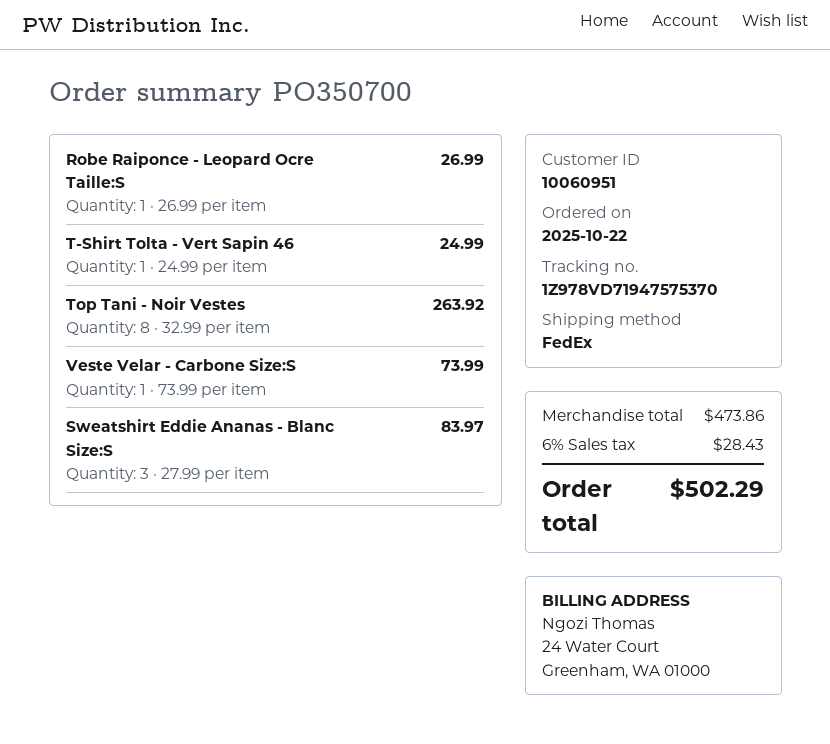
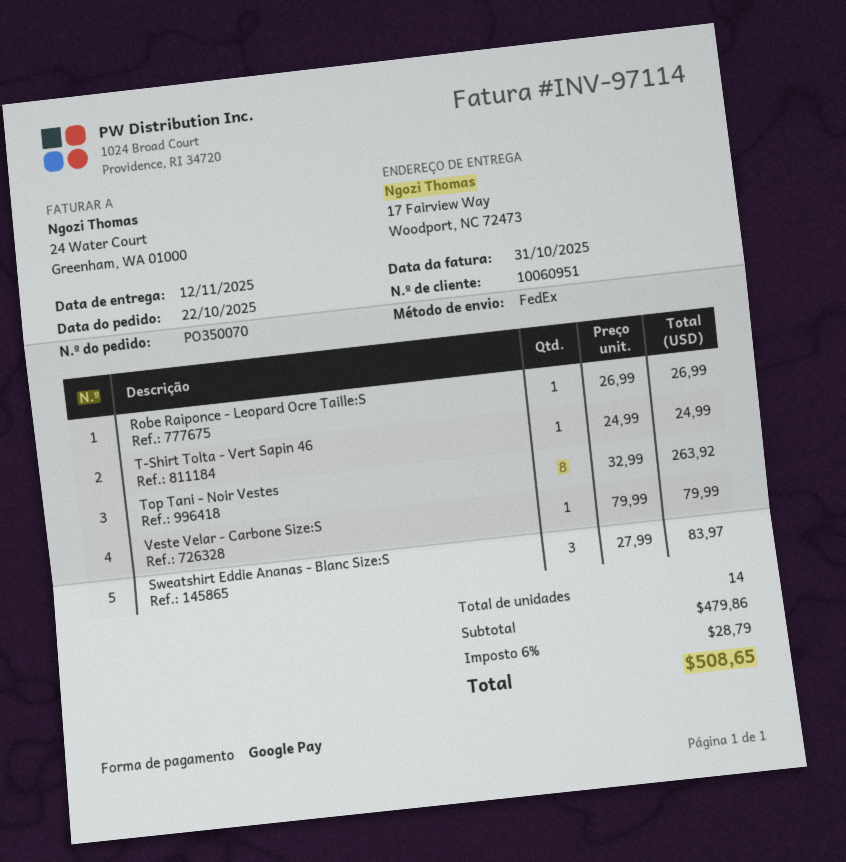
order number: PO350700 -> PO350070
Veste Velar - Carbone Size:S: 1 x 73.99 = 73.99 -> 1 x 79.99 = 79.99
subtotal: 473.86 -> 479.86
tax: 6% = 28.43 -> 6% = 28.79
total: 502.29 -> 508.65

